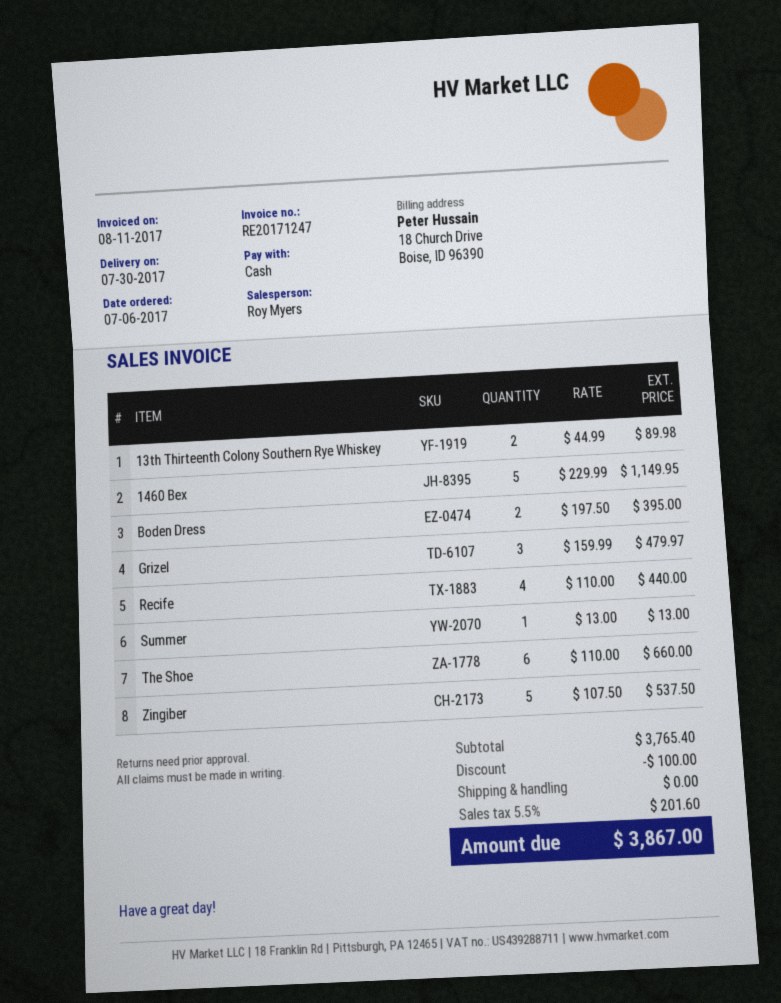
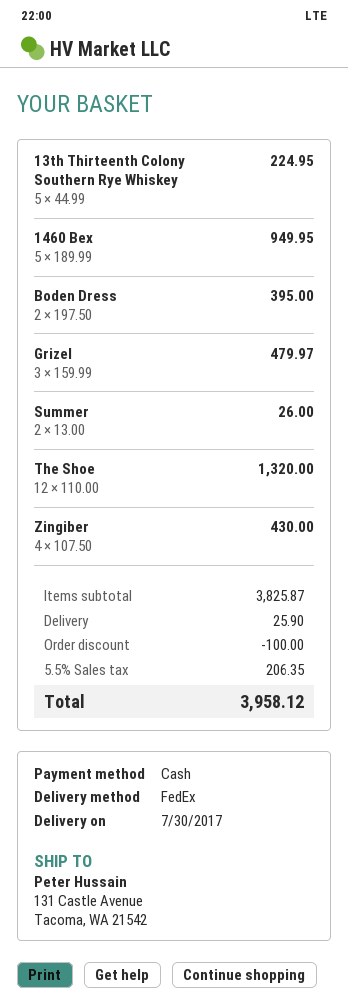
13th Thirteenth Colony Southern Rye Whiskey: 2 x 44.99 = 89.98 -> 5 x 44.99 = 224.95
1460 Bex: 5 x 229.99 = 1149.95 -> 5 x 189.99 = 949.95
Recife: 4 x 110.00 = 440.00 -> none
Summer: 1 x 13.00 = 13.00 -> 2 x 13.00 = 26.00
The Shoe: 6 x 110.00 = 660.00 -> 12 x 110.00 = 1320.00
Zingiber: 5 x 107.50 = 537.50 -> 4 x 107.50 = 430.00
subtotal: 3765.40 -> 3825.87
shipping: 0.00 -> 25.90
tax: 5.5% = 201.60 -> 5.5% = 206.35
total: 3867.00 -> 3958.12

